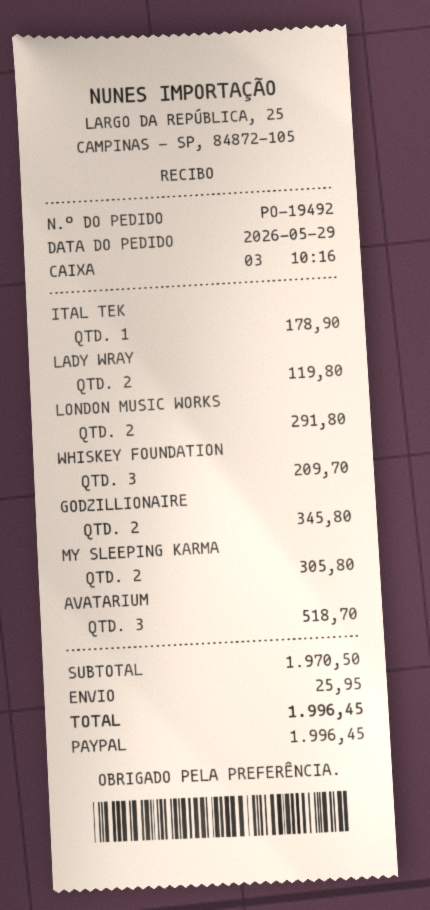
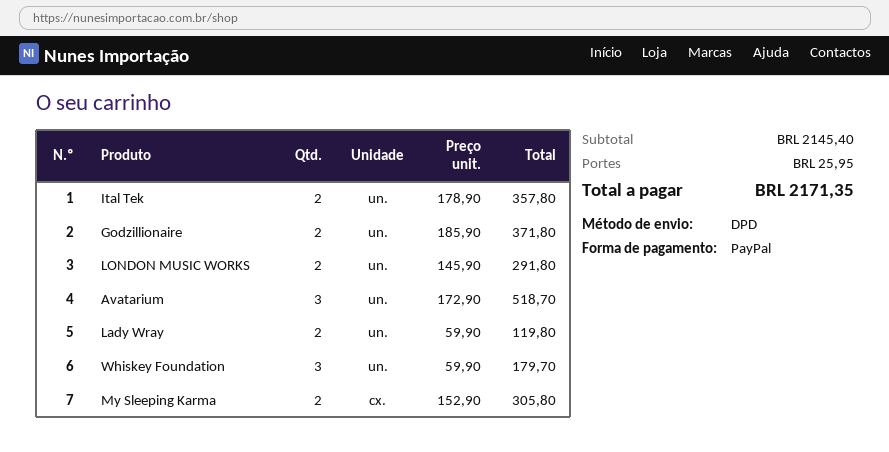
ITAL TEK: 1 for 178.90 -> 2 for 357.80
WHISKEY FOUNDATION: 3 for 209.70 -> 3 for 179.70
GODZILLIONAIRE: 2 for 345.80 -> 2 for 371.80
subtotal: 1970.50 -> 2145.40
total: 1996.45 -> 2171.35

